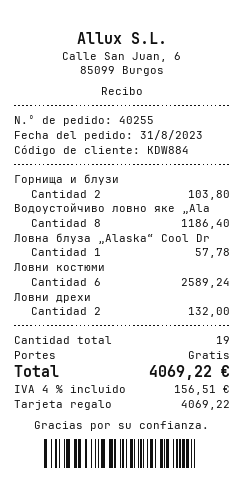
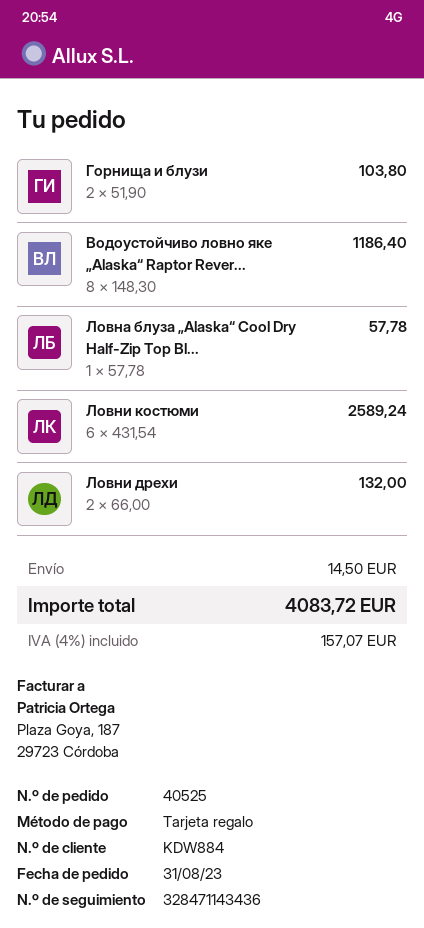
order number: 40255 -> 40525
shipping: 0.00 -> 14.50
tax: 4% = 156.51 -> 4% = 157.07
total: 4069.22 -> 4083.72

